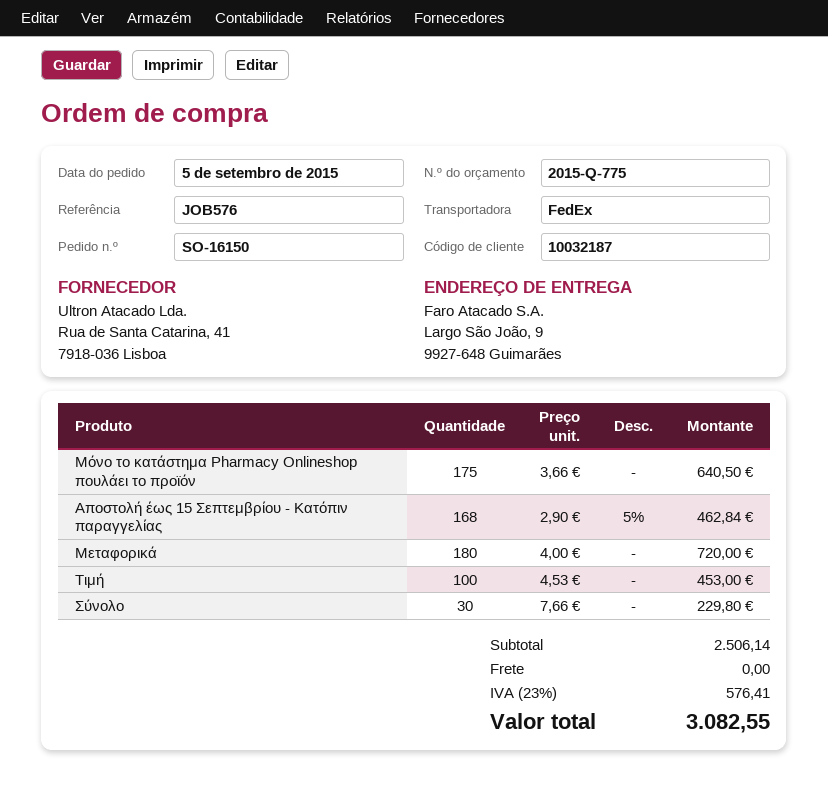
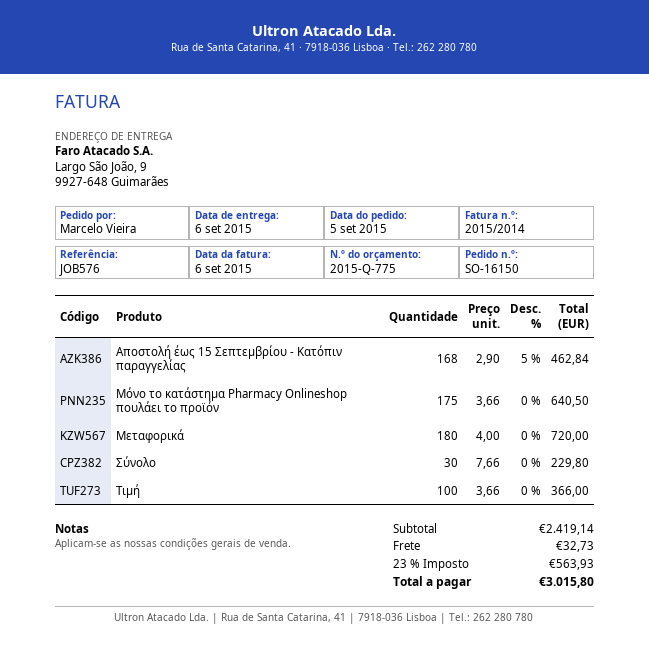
Τιμή: 100 x 4.53 = 453.00 -> 100 x 3.66 = 366.00
subtotal: 2506.14 -> 2419.14
shipping: 0.00 -> 32.73
tax: 23% = 576.41 -> 23% = 563.93
total: 3082.55 -> 3015.80

